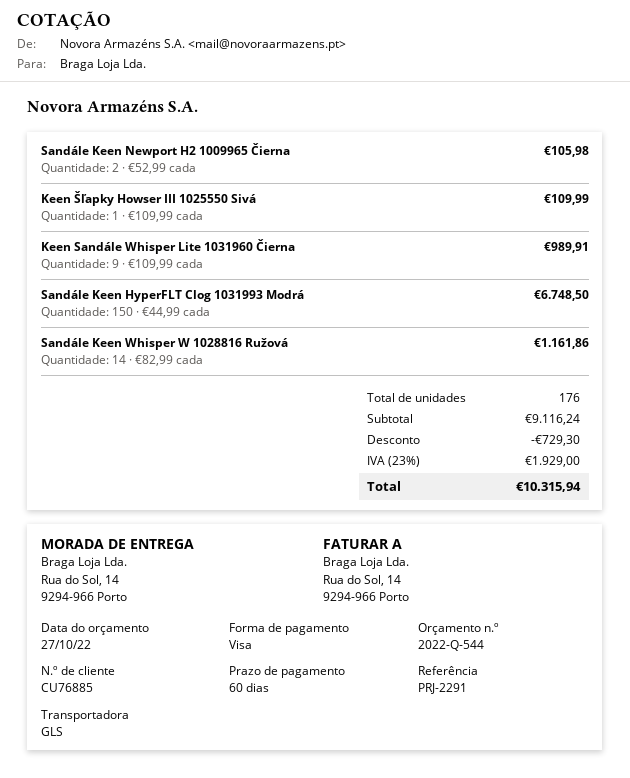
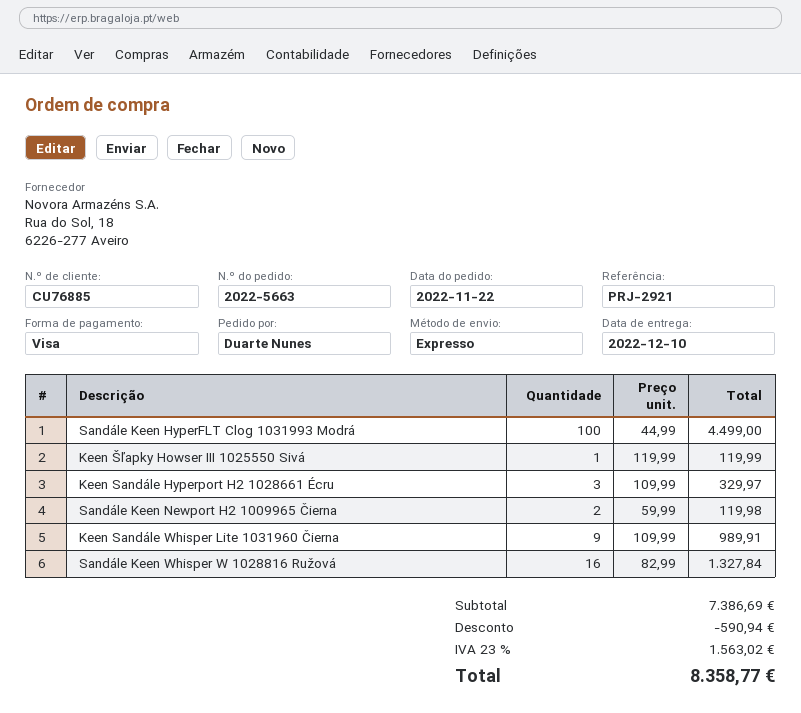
reference: PRJ-2291 -> PRJ-2921
shipping method: GLS -> express
Sandále Keen Newport H2 1009965 Čierna: 2 x 52.99 = 105.98 -> 2 x 59.99 = 119.98
Keen Šľapky Howser III 1025550 Sivá: 1 x 109.99 = 109.99 -> 1 x 119.99 = 119.99
Sandále Keen HyperFLT Clog 1031993 Modrá: 150 x 44.99 = 6748.50 -> 100 x 44.99 = 4499.00
Sandále Keen Whisper W 1028816 Ružová: 14 x 82.99 = 1161.86 -> 16 x 82.99 = 1327.84
Keen Sandále Hyperport H2 1028661 Écru: none -> 3 x 109.99 = 329.97
subtotal: 9116.24 -> 7386.69
discount: 729.30 -> 590.94
tax: 23% = 1929.00 -> 23% = 1563.02
total: 10315.94 -> 8358.77

